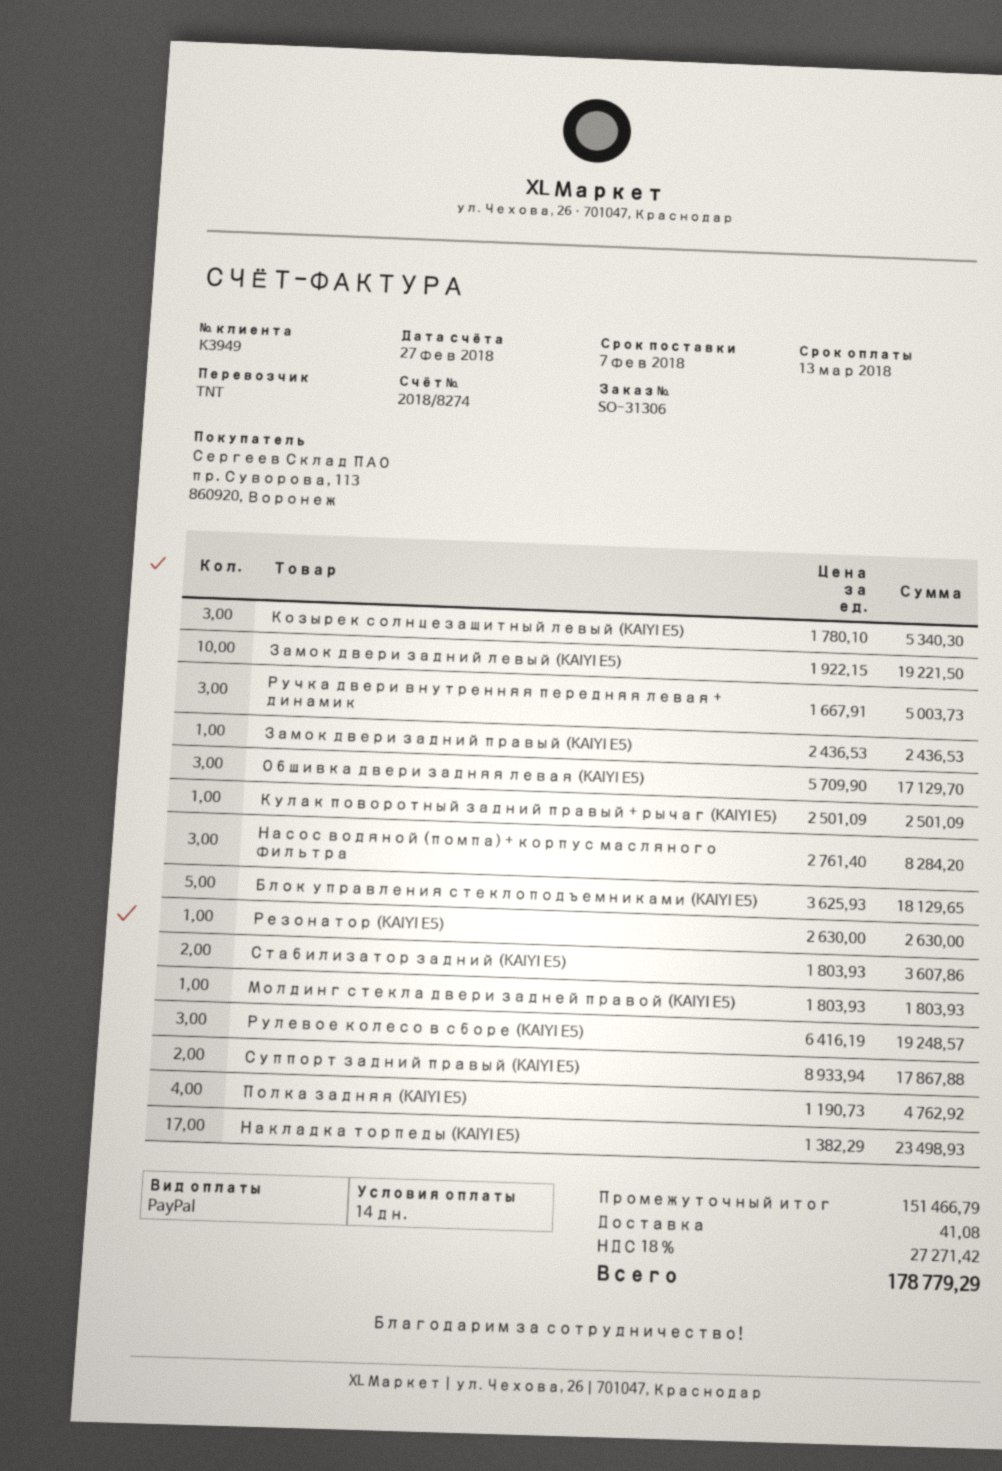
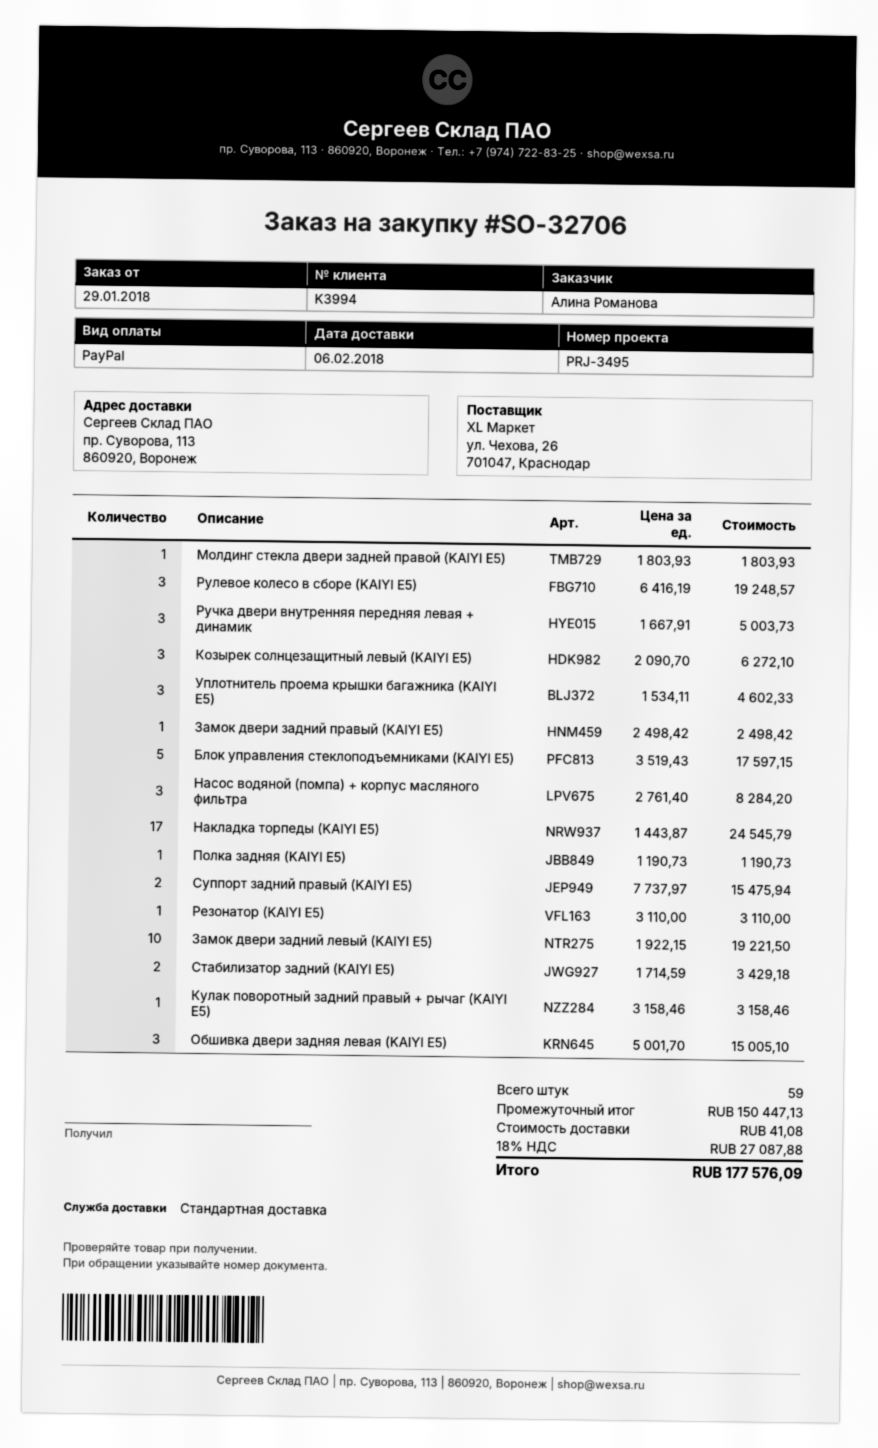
order number: SO-31306 -> SO-32706
delivery date: 2018-02-07 -> 2018-02-06
customer number: K3949 -> K3994
shipping method: TNT -> standard
Козырек солнцезащитный левый (KAIYI E5): 3 x 1780.10 = 5340.30 -> 3 x 2090.70 = 6272.10
Замок двери задний правый (KAIYI E5): 1 x 2436.53 = 2436.53 -> 1 x 2498.42 = 2498.42
Обшивка двери задняя левая (KAIYI E5): 3 x 5709.90 = 17129.70 -> 3 x 5001.70 = 15005.10
Кулак поворотный задний правый + рычаг (KAIYI E5): 1 x 2501.09 = 2501.09 -> 1 x 3158.46 = 3158.46
Блок управления стеклоподъемниками (KAIYI E5): 5 x 3625.93 = 18129.65 -> 5 x 3519.43 = 17597.15
Резонатор (KAIYI E5): 1 x 2630.00 = 2630.00 -> 1 x 3110.00 = 3110.00
Стабилизатор задний (KAIYI E5): 2 x 1803.93 = 3607.86 -> 2 x 1714.59 = 3429.18
Суппорт задний правый (KAIYI E5): 2 x 8933.94 = 17867.88 -> 2 x 7737.97 = 15475.94
Полка задняя (KAIYI E5): 4 x 1190.73 = 4762.92 -> 1 x 1190.73 = 1190.73
Накладка торпеды (KAIYI E5): 17 x 1382.29 = 23498.93 -> 17 x 1443.87 = 24545.79
Уплотнитель проема крышки багажника (KAIYI E5): none -> 3 x 1534.11 = 4602.33
subtotal: 151466.79 -> 150447.13
tax: 18% = 27271.42 -> 18% = 27087.88
total: 178779.29 -> 177576.09

